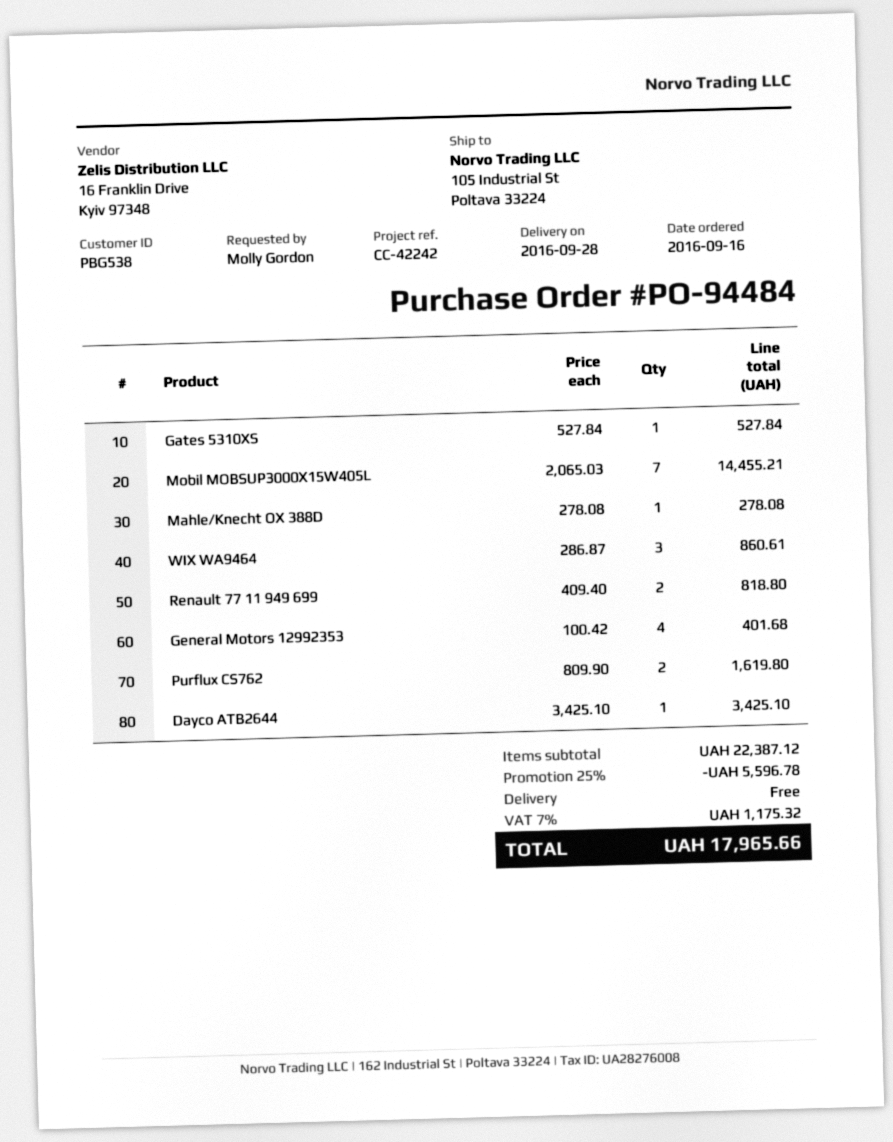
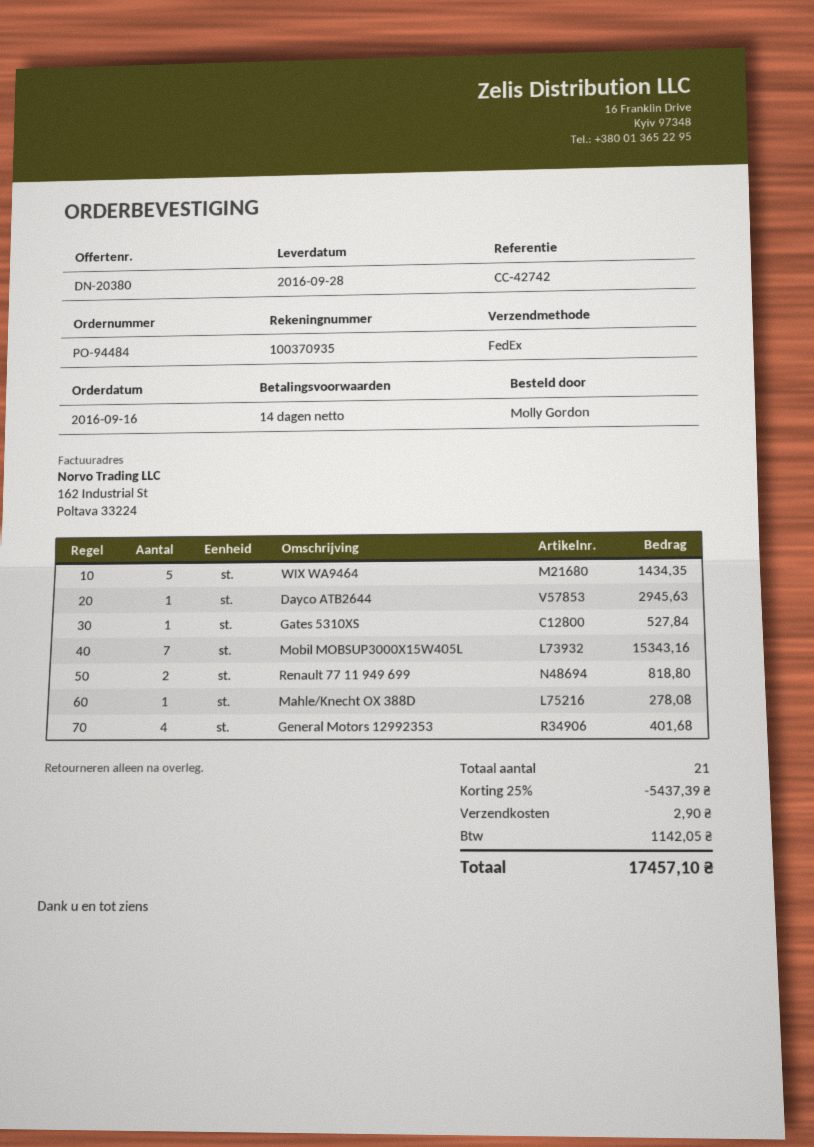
reference: CC-42242 -> CC-42742
Mobil MOBSUP3000X15W405L: 7 for 14455.21 -> 7 for 15343.16
WIX WA9464: 3 for 860.61 -> 5 for 1434.35
Purflux CS762: 2 for 1619.80 -> none
Dayco ATB2644: 1 for 3425.10 -> 1 for 2945.63
discount: 25% = 5596.78 -> 25% = 5437.39
shipping: 0.00 -> 2.90
tax: 1175.32 -> 1142.05
total: 17965.66 -> 17457.10

